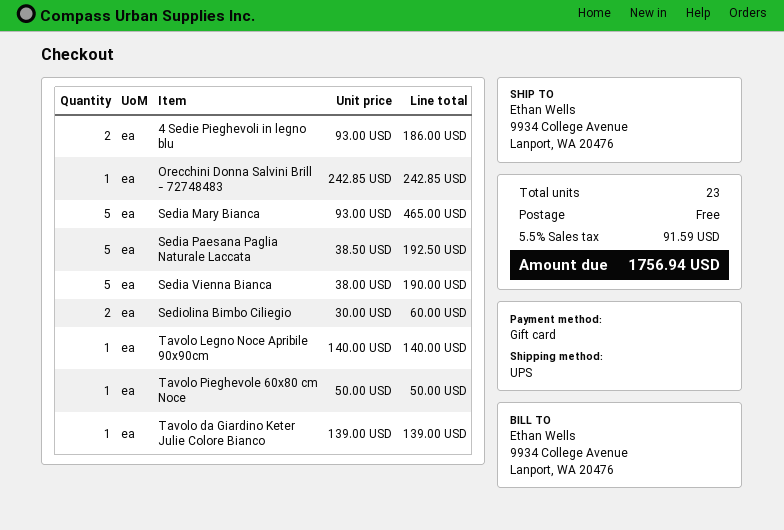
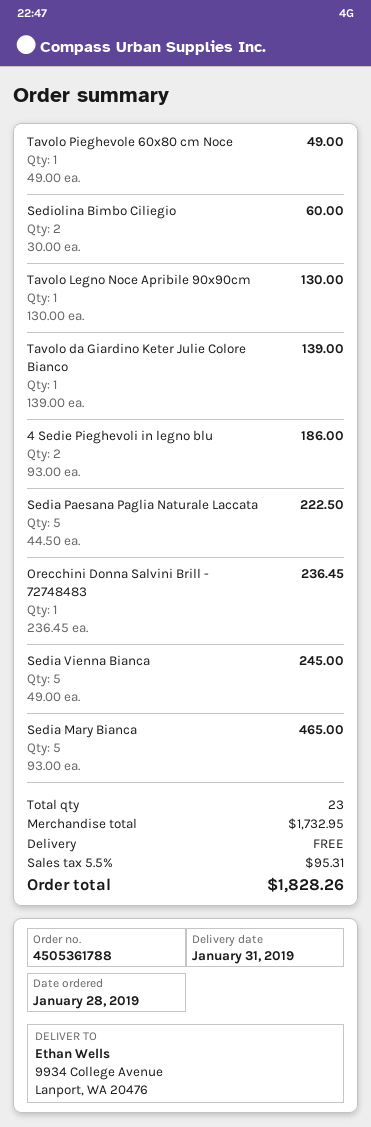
Orecchini Donna Salvini Brill - 72748483: 1 x 242.85 = 242.85 -> 1 x 236.45 = 236.45
Sedia Paesana Paglia Naturale Laccata: 5 x 38.50 = 192.50 -> 5 x 44.50 = 222.50
Sedia Vienna Bianca: 5 x 38.00 = 190.00 -> 5 x 49.00 = 245.00
Tavolo Legno Noce Apribile 90x90cm: 1 x 140.00 = 140.00 -> 1 x 130.00 = 130.00
Tavolo Pieghevole 60x80 cm Noce: 1 x 50.00 = 50.00 -> 1 x 49.00 = 49.00
tax: 5.5% = 91.59 -> 5.5% = 95.31
total: 1756.94 -> 1828.26

